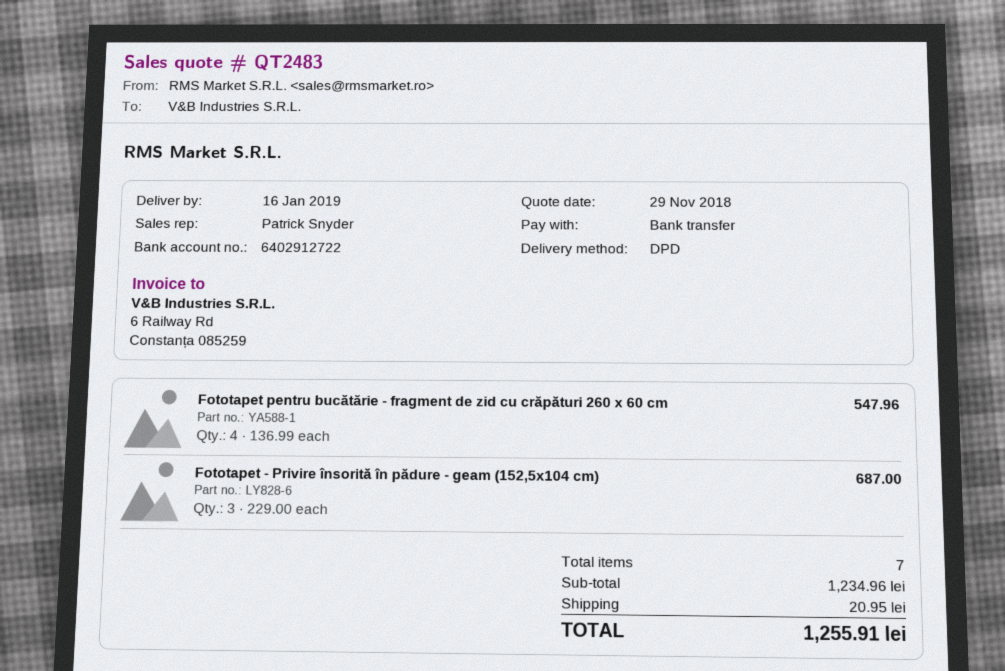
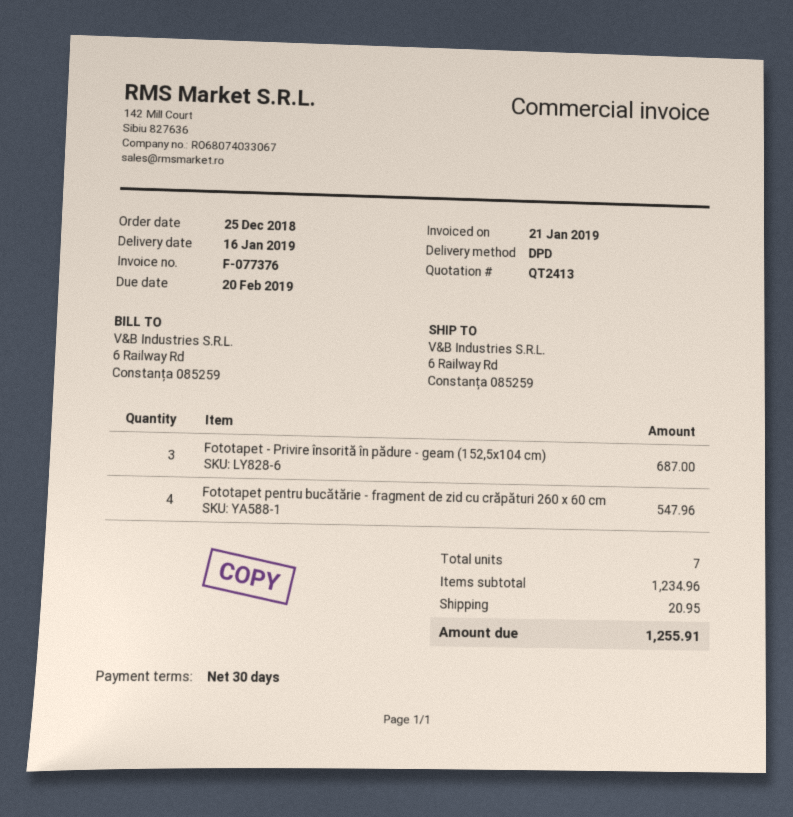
quote number: QT2483 -> QT2413

